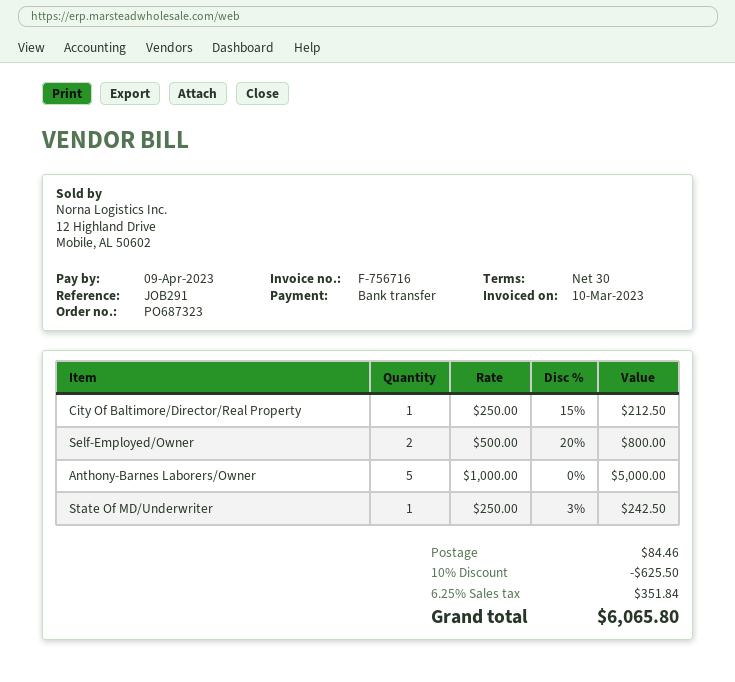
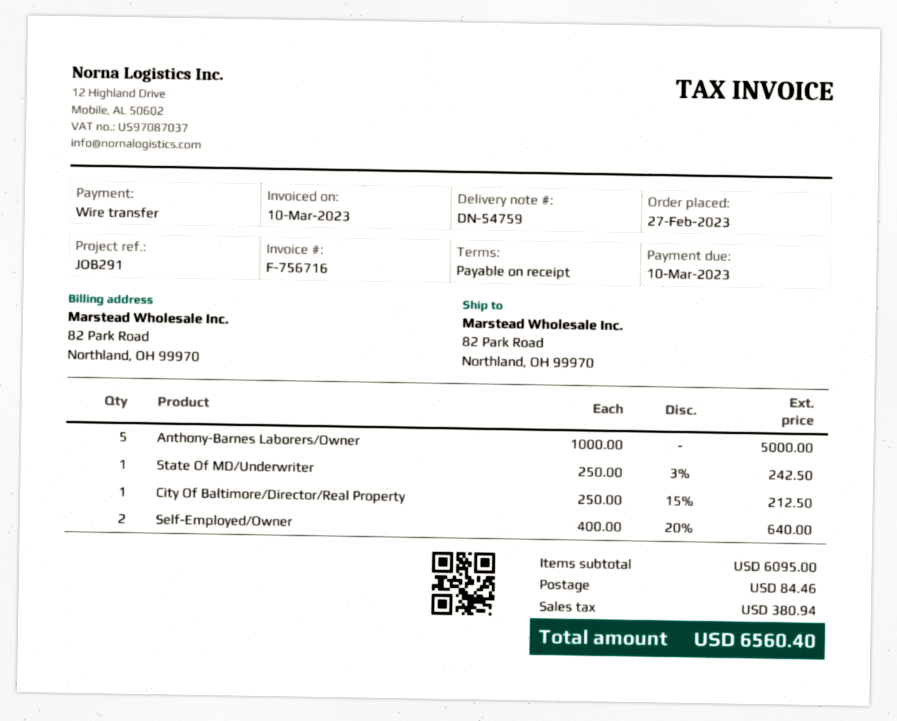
payment terms: 30 days -> on receipt
due date: 2023-04-09 -> 2023-03-10
Self-Employed/Owner: 2 x 500.00 - 20% = 800.00 -> 2 x 400.00 - 20% = 640.00
discount: 10% = 625.50 -> none
tax: 351.84 -> 380.94
total: 6065.80 -> 6560.40

